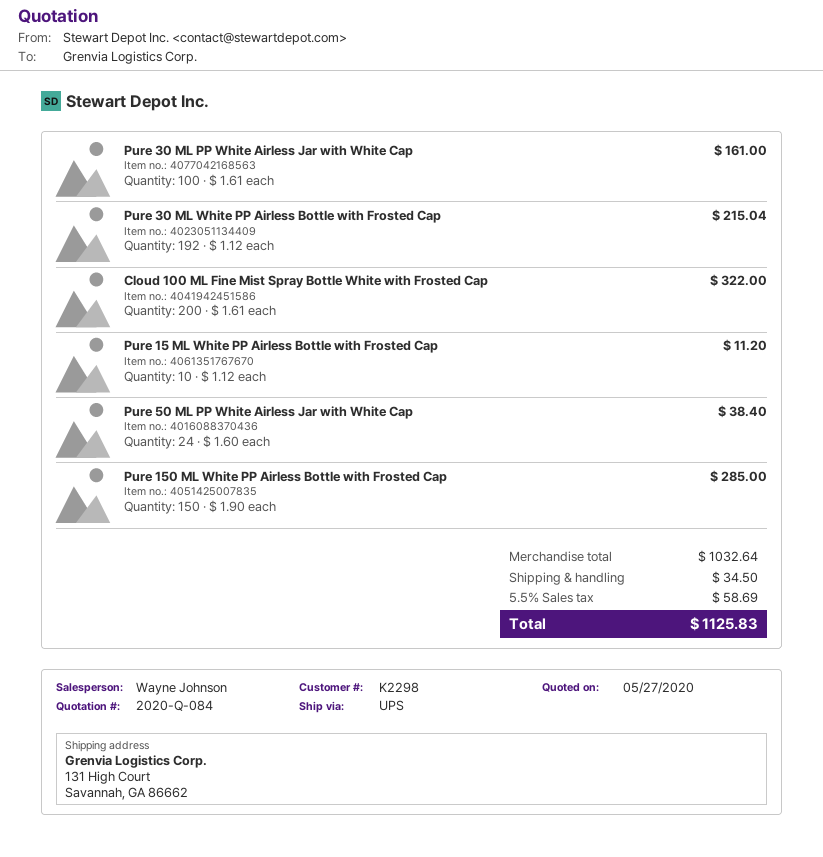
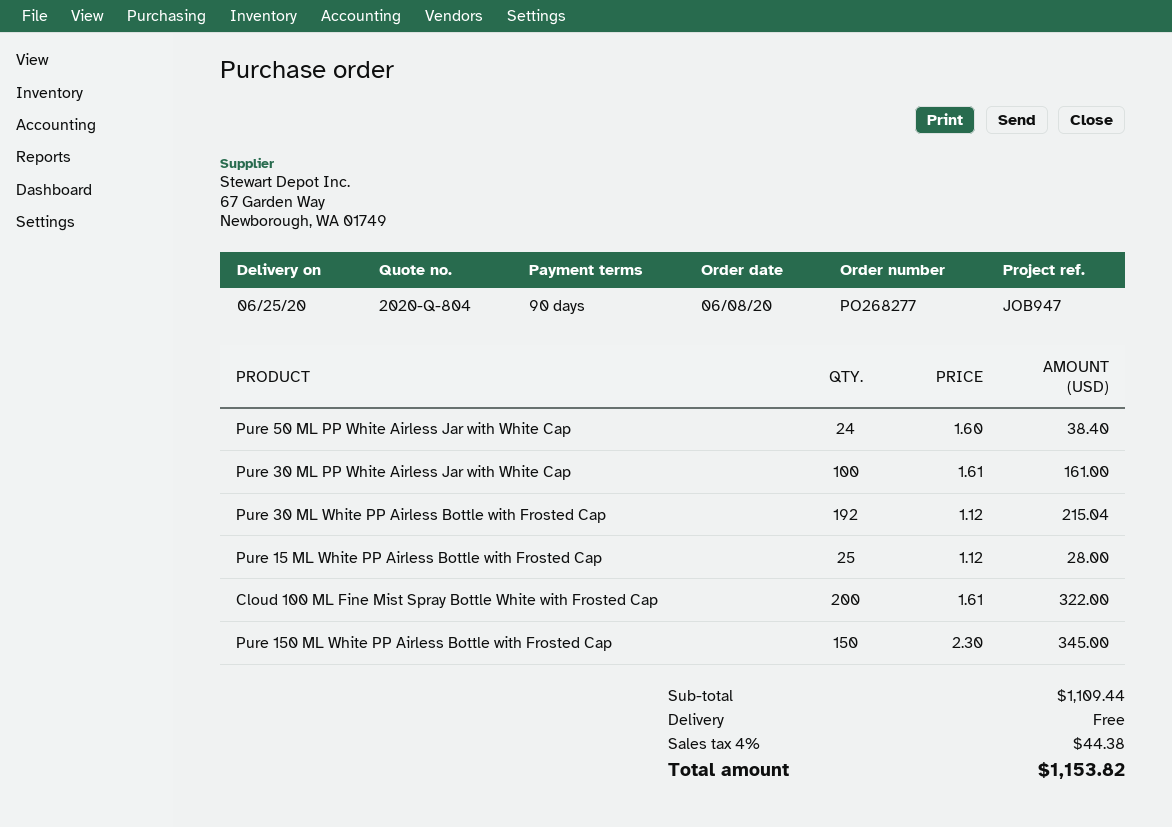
quote number: 2020-Q-084 -> 2020-Q-804
Pure 15 ML White PP Airless Bottle with Frosted Cap: 10 x 1.12 = 11.20 -> 25 x 1.12 = 28.00
Pure 150 ML White PP Airless Bottle with Frosted Cap: 150 x 1.90 = 285.00 -> 150 x 2.30 = 345.00
subtotal: 1032.64 -> 1109.44
shipping: 34.50 -> 0.00
tax: 5.5% = 58.69 -> 4% = 44.38
total: 1125.83 -> 1153.82

